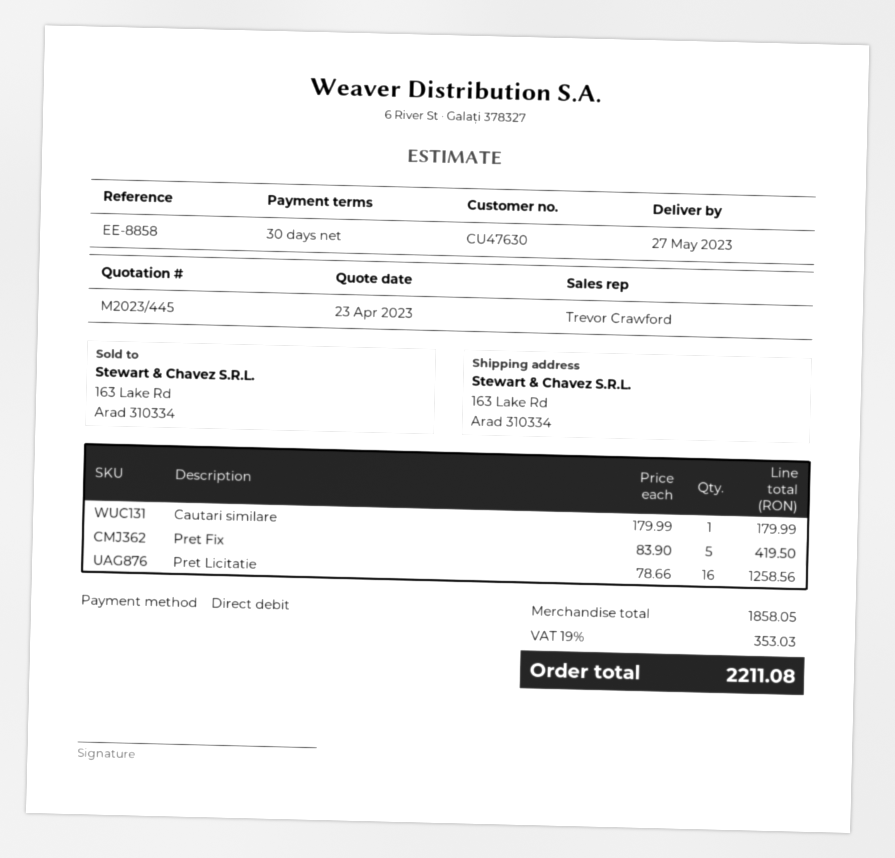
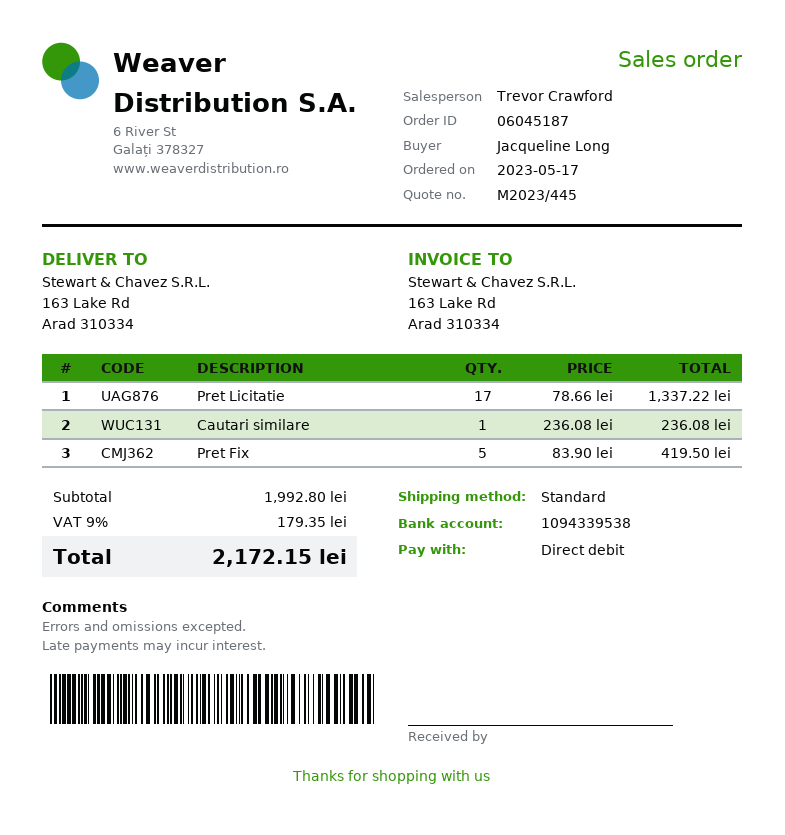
Cautari similare: 1 x 179.99 = 179.99 -> 1 x 236.08 = 236.08
Pret Licitatie: 16 x 78.66 = 1258.56 -> 17 x 78.66 = 1337.22
subtotal: 1858.05 -> 1992.80
tax: 19% = 353.03 -> 9% = 179.35
total: 2211.08 -> 2172.15

